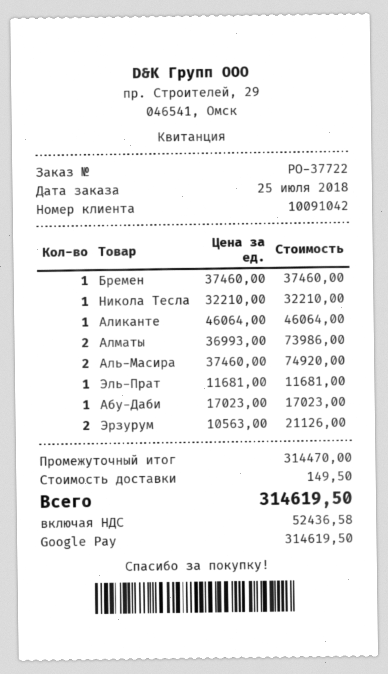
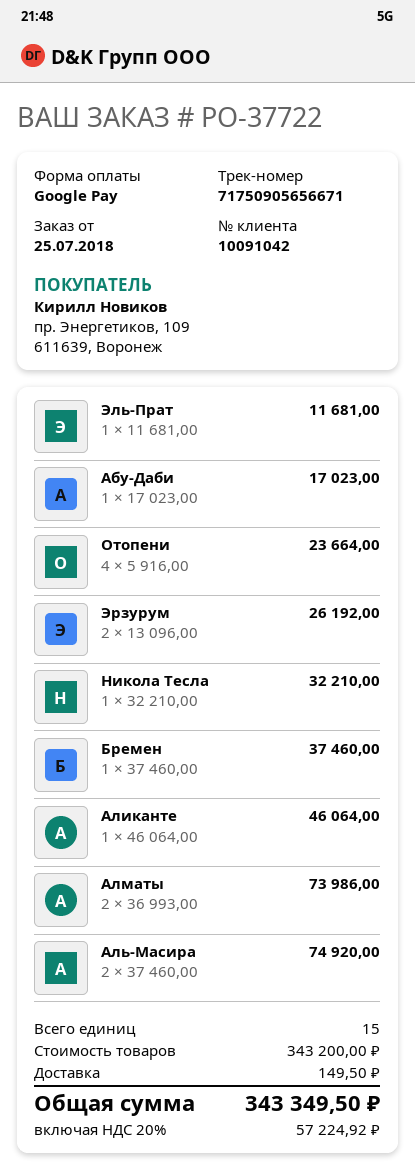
Эрзурум: 2 x 10563.00 = 21126.00 -> 2 x 13096.00 = 26192.00
Отопени: none -> 4 x 5916.00 = 23664.00
subtotal: 314470.00 -> 343200.00
tax: 52436.58 -> 57224.92
total: 314619.50 -> 343349.50

